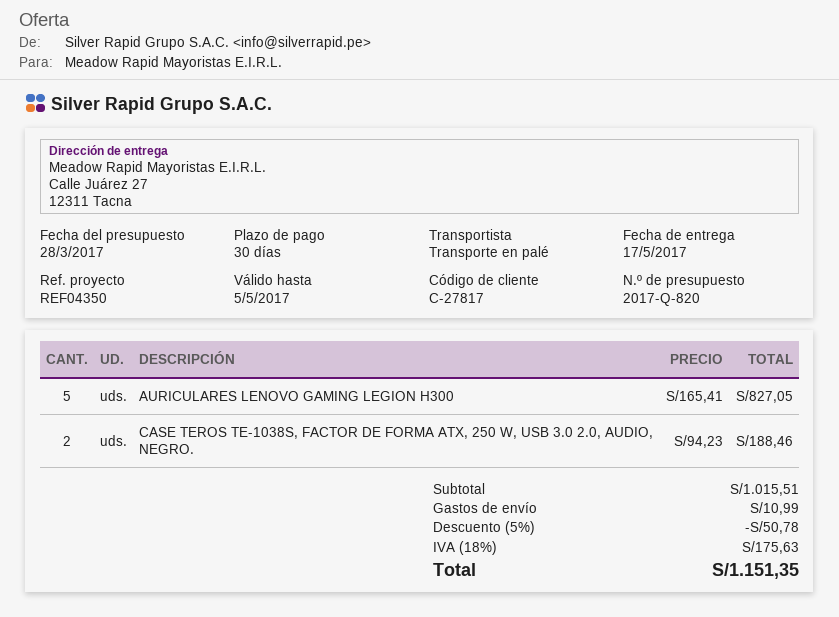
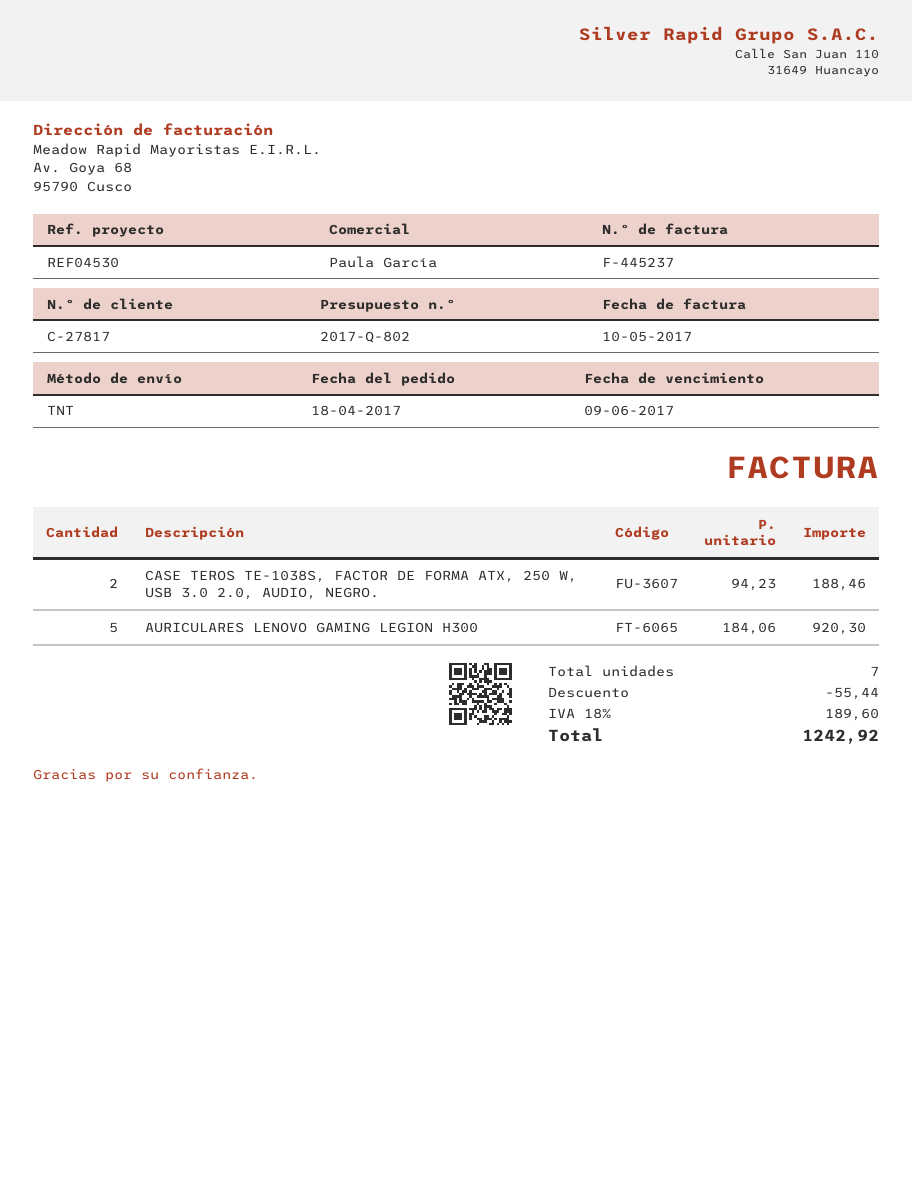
quote number: 2017-Q-820 -> 2017-Q-802
reference: REF04350 -> REF04530
shipping method: pallet freight -> TNT
AURICULARES LENOVO GAMING LEGION H300: 5 x 165.41 = 827.05 -> 5 x 184.06 = 920.30
discount: 50.78 -> 55.44
shipping: 10.99 -> none
tax: 18% = 175.63 -> 18% = 189.60
total: 1151.35 -> 1242.92

